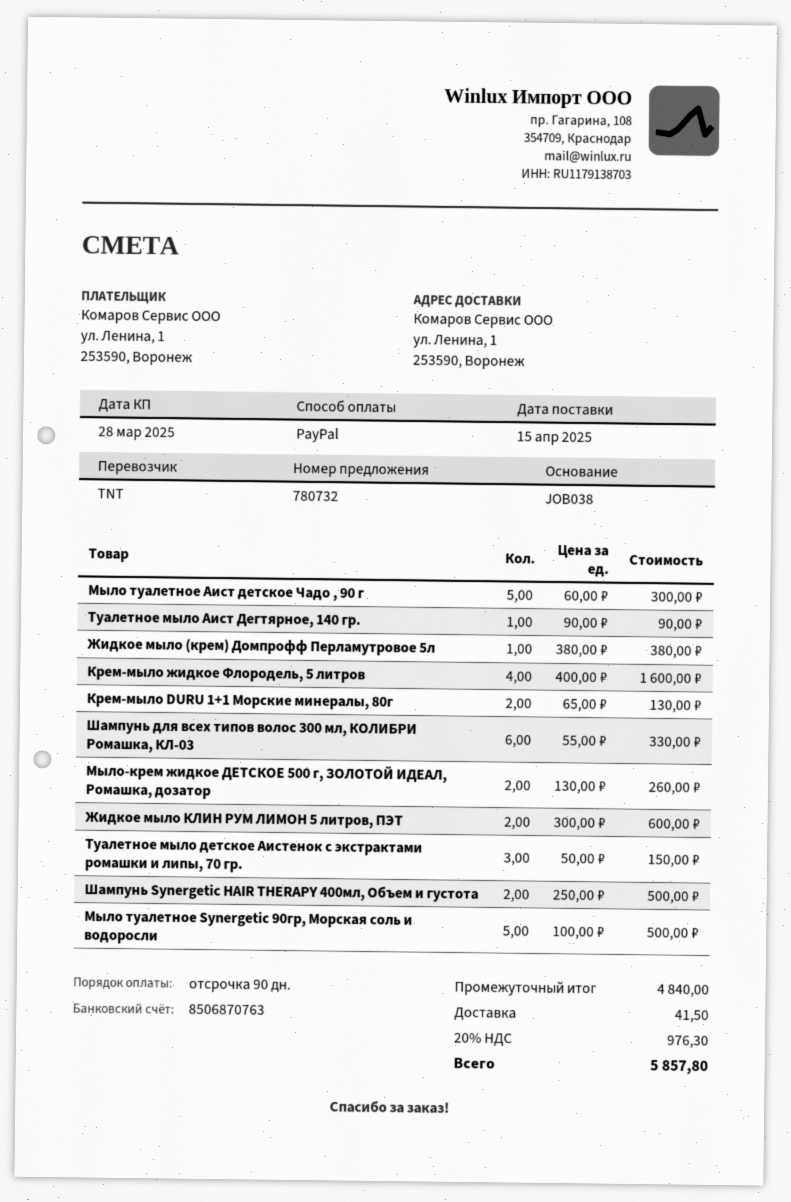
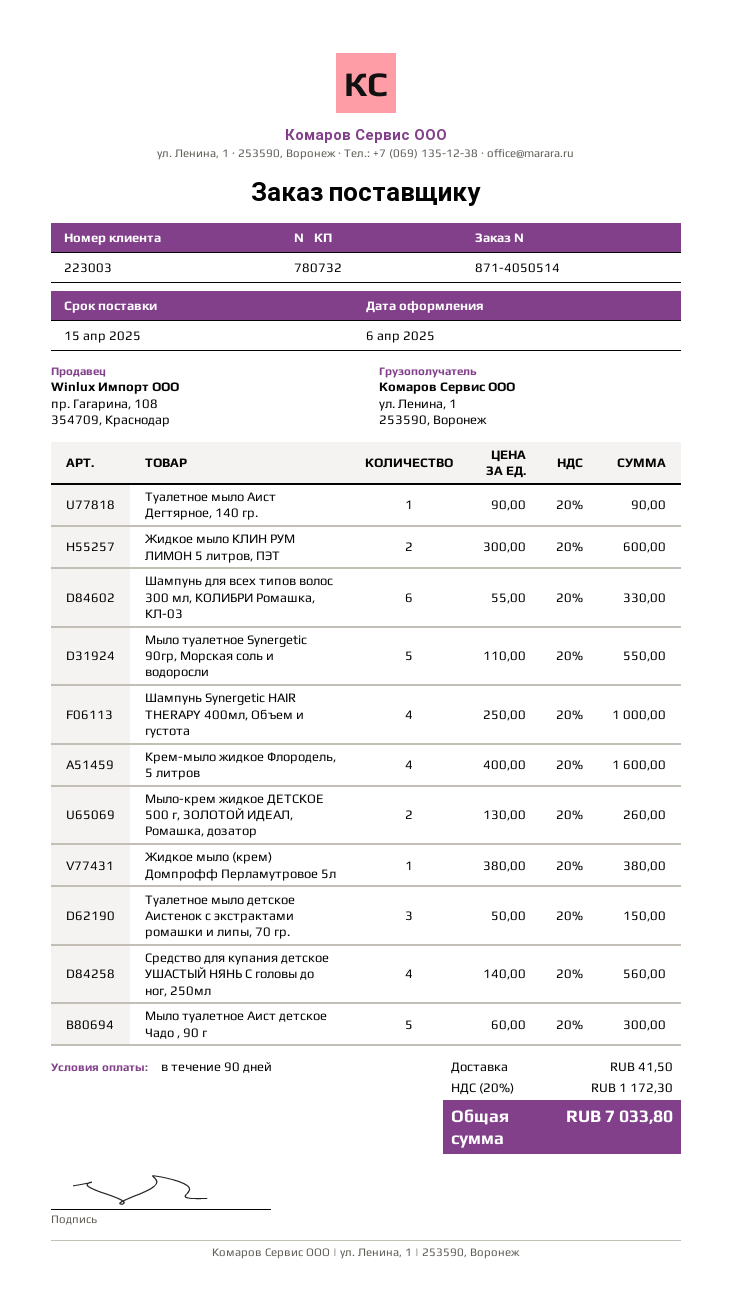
Крем-мыло DURU 1+1 Морские минералы, 80г: 2 x 65.00 = 130.00 -> none
Шампунь Synergetic HAIR THERAPY 400мл, Объем и густота: 2 x 250.00 = 500.00 -> 4 x 250.00 = 1000.00
Мыло туалетное Synergetic 90гр, Морская соль и водоросли: 5 x 100.00 = 500.00 -> 5 x 110.00 = 550.00
Средство для купания детское УШАСТЫЙ НЯНЬ С головы до ног, 250мл: none -> 4 x 140.00 = 560.00
tax: 20% = 976.30 -> 20% = 1172.30
total: 5857.80 -> 7033.80

